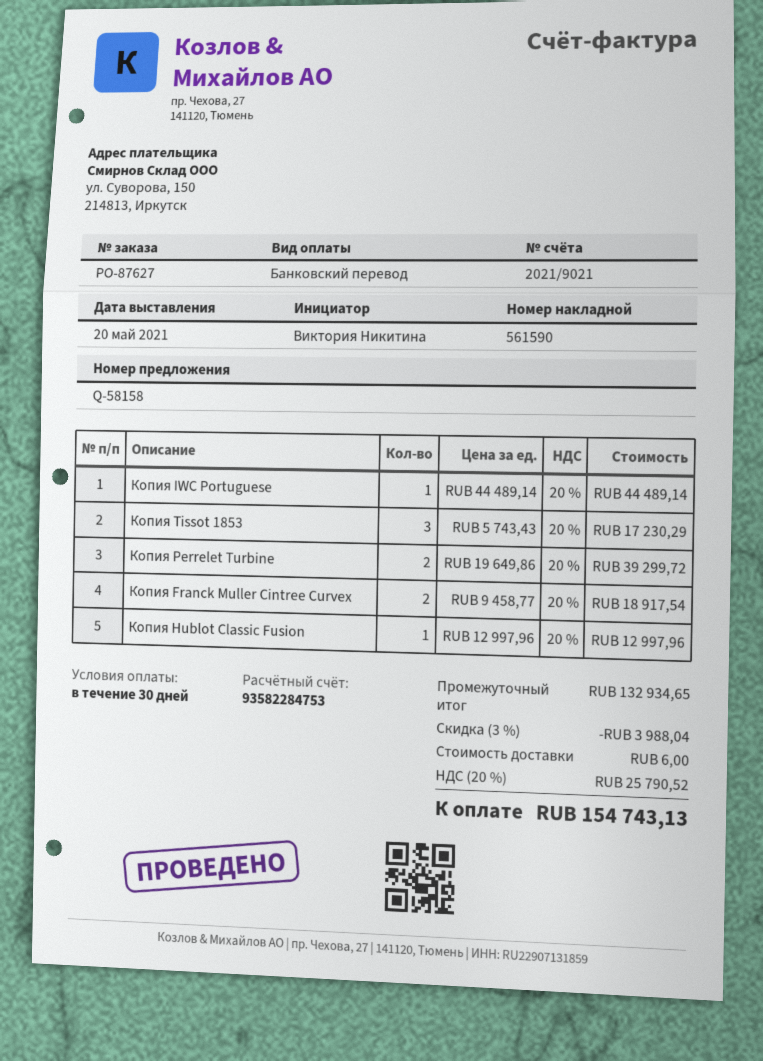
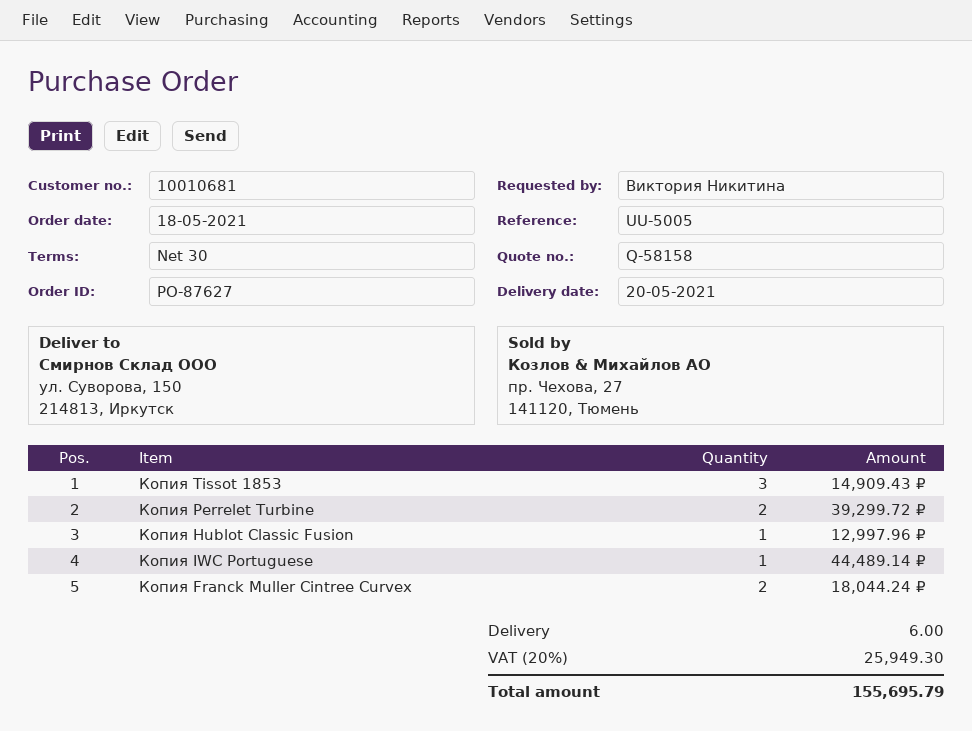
Копия Tissot 1853: 3 for 17230.29 -> 3 for 14909.43
Копия Franck Muller Cintree Curvex: 2 for 18917.54 -> 2 for 18044.24
discount: 3% = 3988.04 -> none
tax: 20% = 25790.52 -> 20% = 25949.30
total: 154743.13 -> 155695.79

